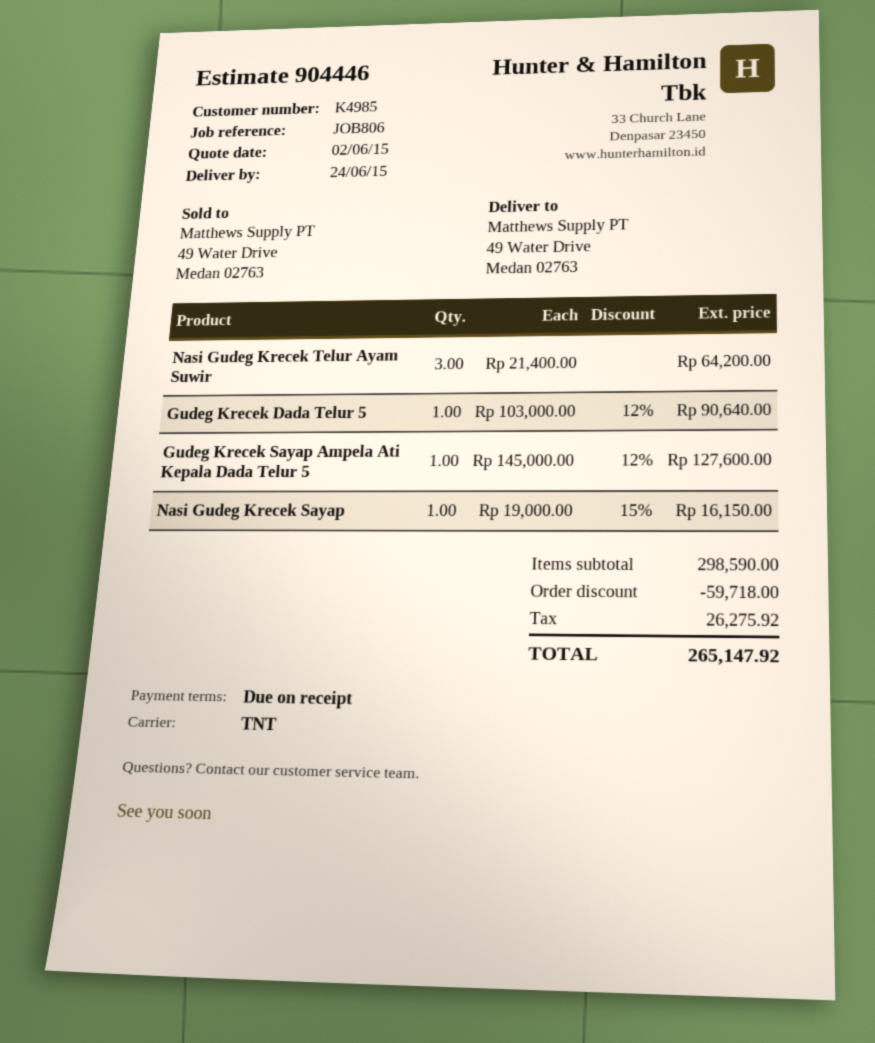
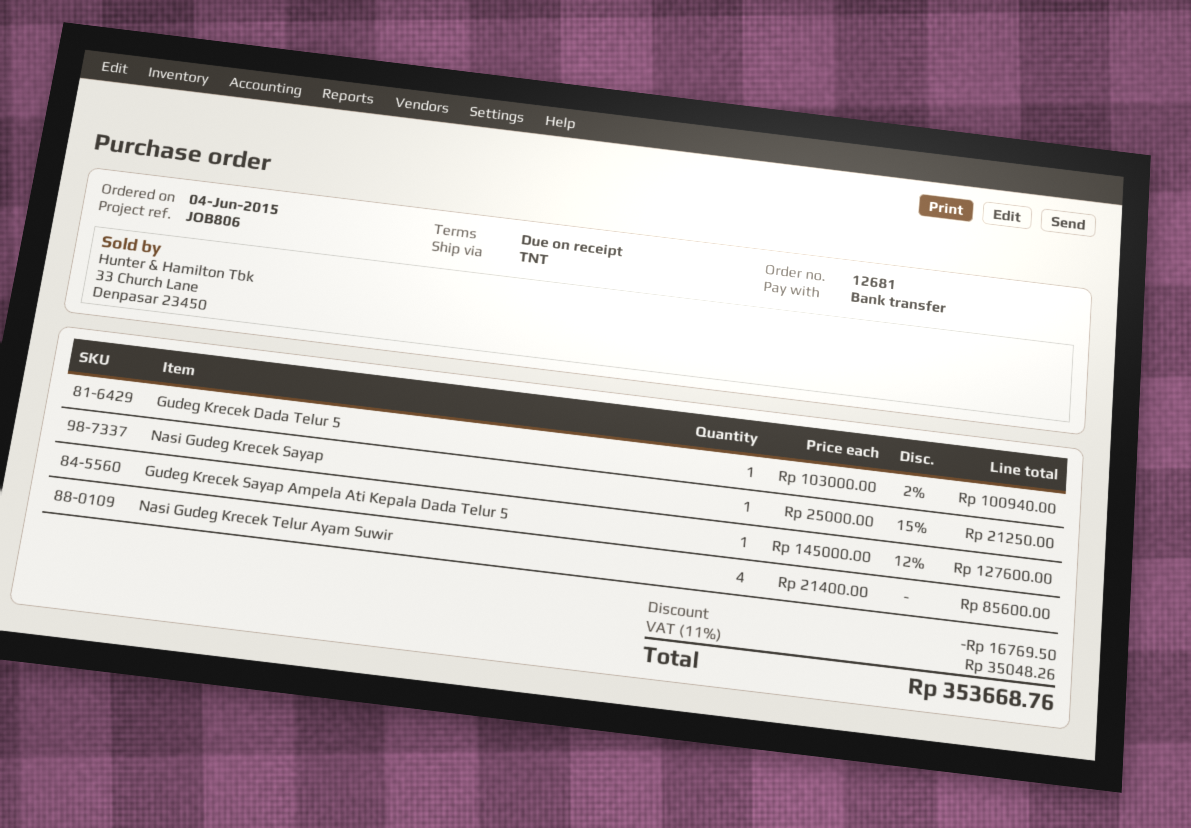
Nasi Gudeg Krecek Telur Ayam Suwir: 3 x 21400.00 = 64200.00 -> 4 x 21400.00 = 85600.00
Gudeg Krecek Dada Telur 5: 1 x 103000.00 - 12% = 90640.00 -> 1 x 103000.00 - 2% = 100940.00
Nasi Gudeg Krecek Sayap: 1 x 19000.00 - 15% = 16150.00 -> 1 x 25000.00 - 15% = 21250.00
discount: 59718.00 -> 16769.50
tax: 26275.92 -> 35048.26
total: 265147.92 -> 353668.76

